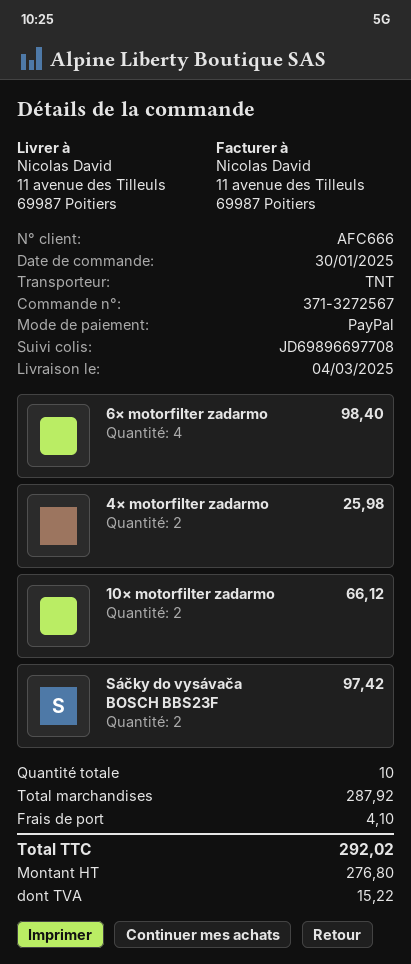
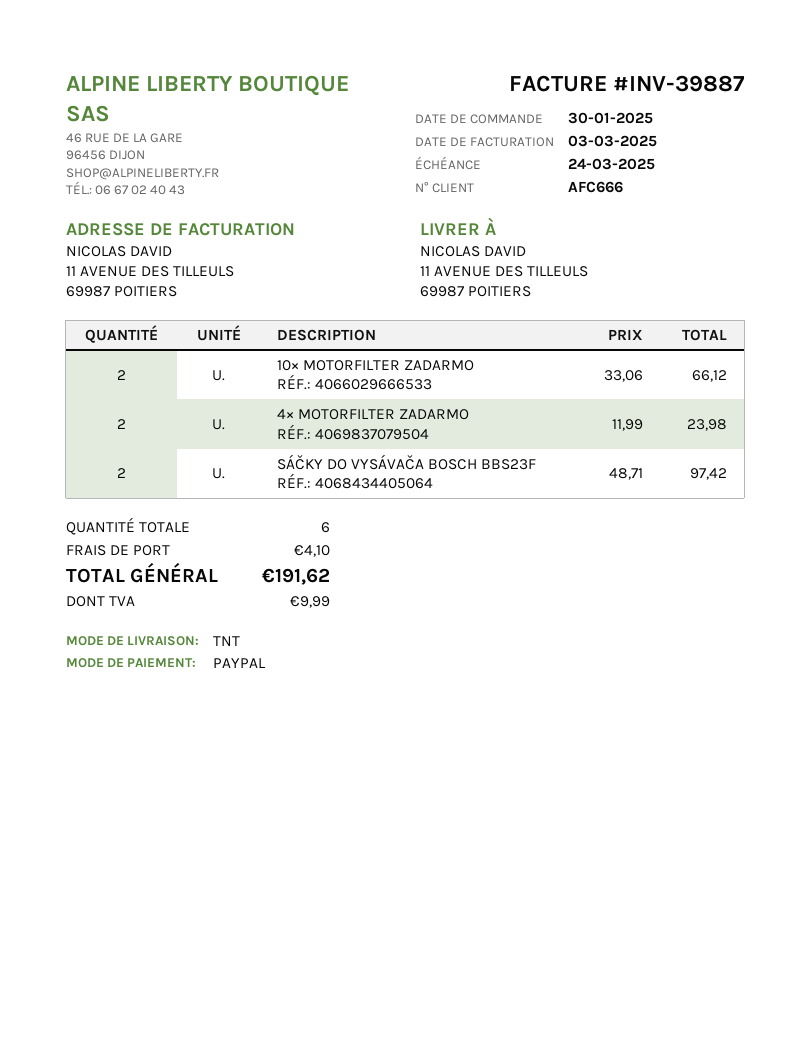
6× motorfilter zadarmo: 4 for 98.40 -> none
4× motorfilter zadarmo: 2 for 25.98 -> 2 for 23.98
total quantity: 10 -> 6
tax: 15.22 -> 9.99
total: 292.02 -> 191.62

